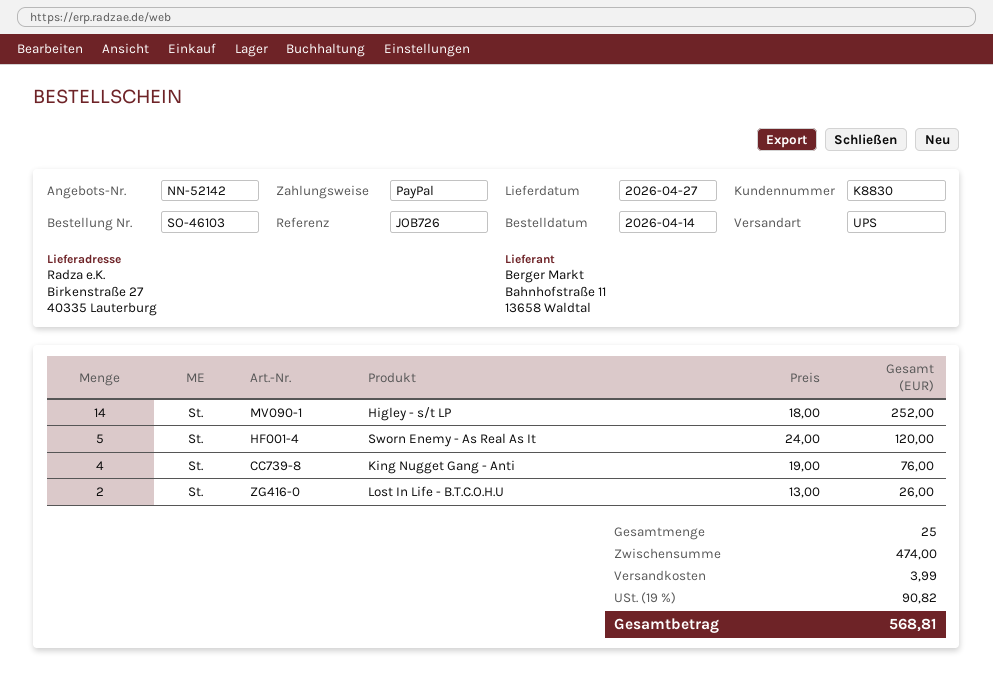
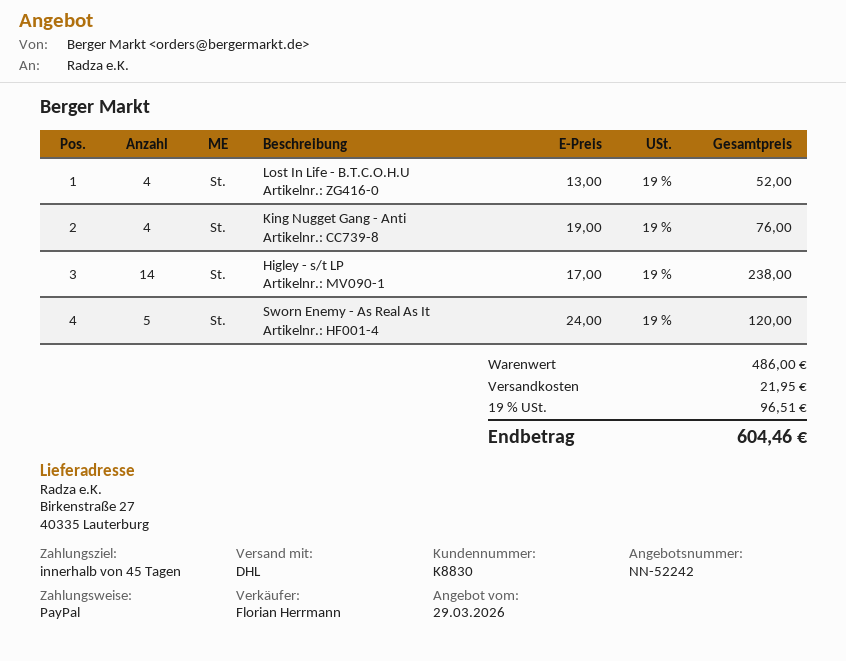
quote number: NN-52142 -> NN-52242
shipping method: UPS -> DHL
Higley - s/t LP: 14 x 18.00 = 252.00 -> 14 x 17.00 = 238.00
Lost In Life - B.T.C.O.H.U: 2 x 13.00 = 26.00 -> 4 x 13.00 = 52.00
subtotal: 474.00 -> 486.00
shipping: 3.99 -> 21.95
tax: 19% = 90.82 -> 19% = 96.51
total: 568.81 -> 604.46

